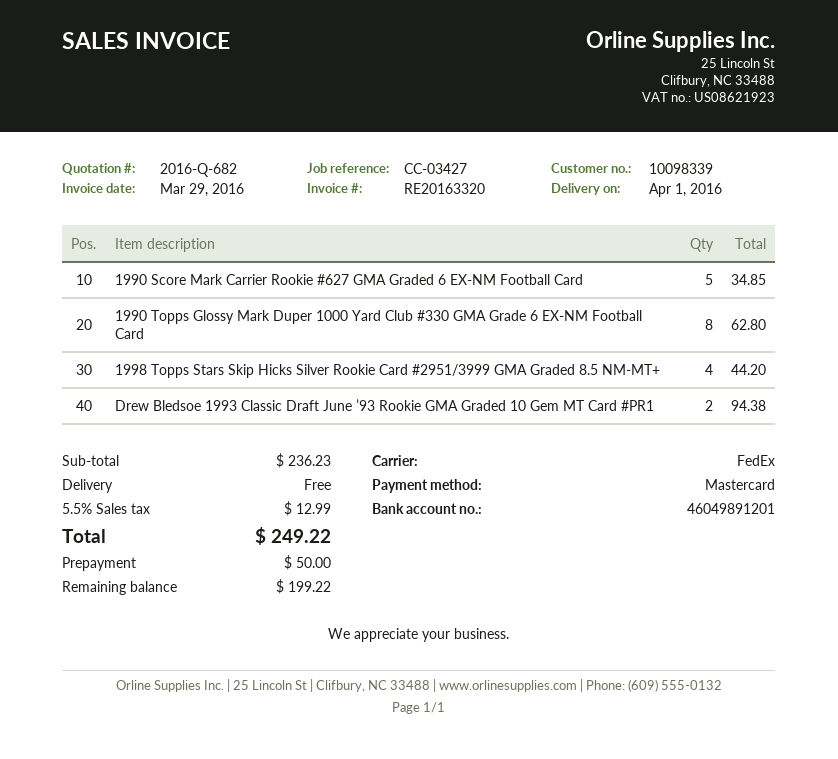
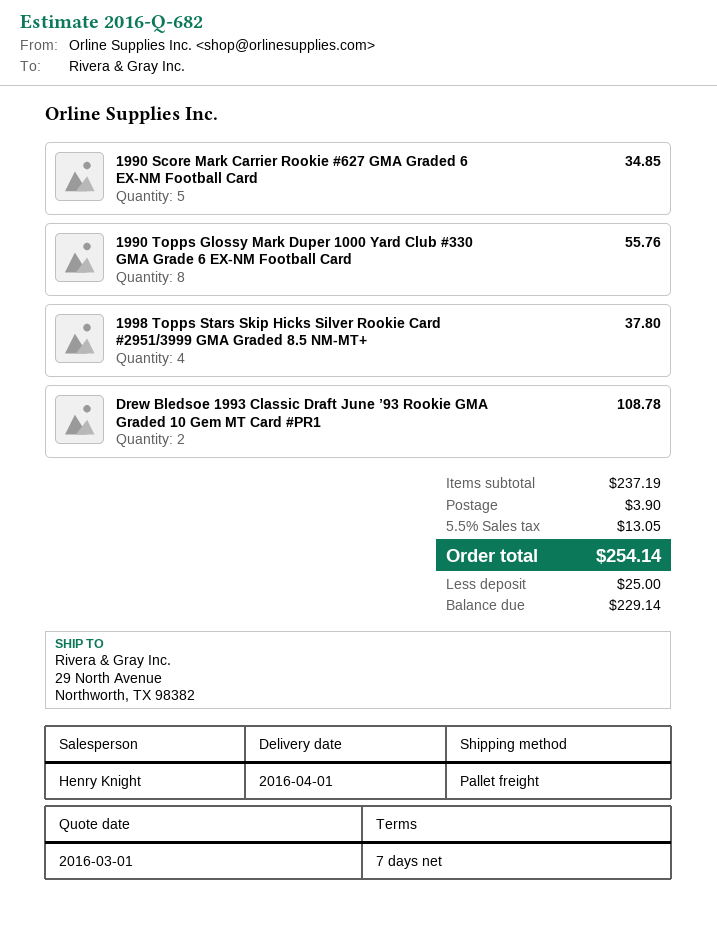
shipping method: FedEx -> pallet freight
1990 Topps Glossy Mark Duper 1000 Yard Club #330 GMA Grade 6 EX-NM Football Card: 8 for 62.80 -> 8 for 55.76
1998 Topps Stars Skip Hicks Silver Rookie Card #2951/3999 GMA Graded 8.5 NM-MT+: 4 for 44.20 -> 4 for 37.80
Drew Bledsoe 1993 Classic Draft June ’93 Rookie GMA Graded 10 Gem MT Card #PR1: 2 for 94.38 -> 2 for 108.78
subtotal: 236.23 -> 237.19
shipping: 0.00 -> 3.90
tax: 5.5% = 12.99 -> 5.5% = 13.05
total: 249.22 -> 254.14
deposit: 50.00 -> 25.00
balance: 199.22 -> 229.14

